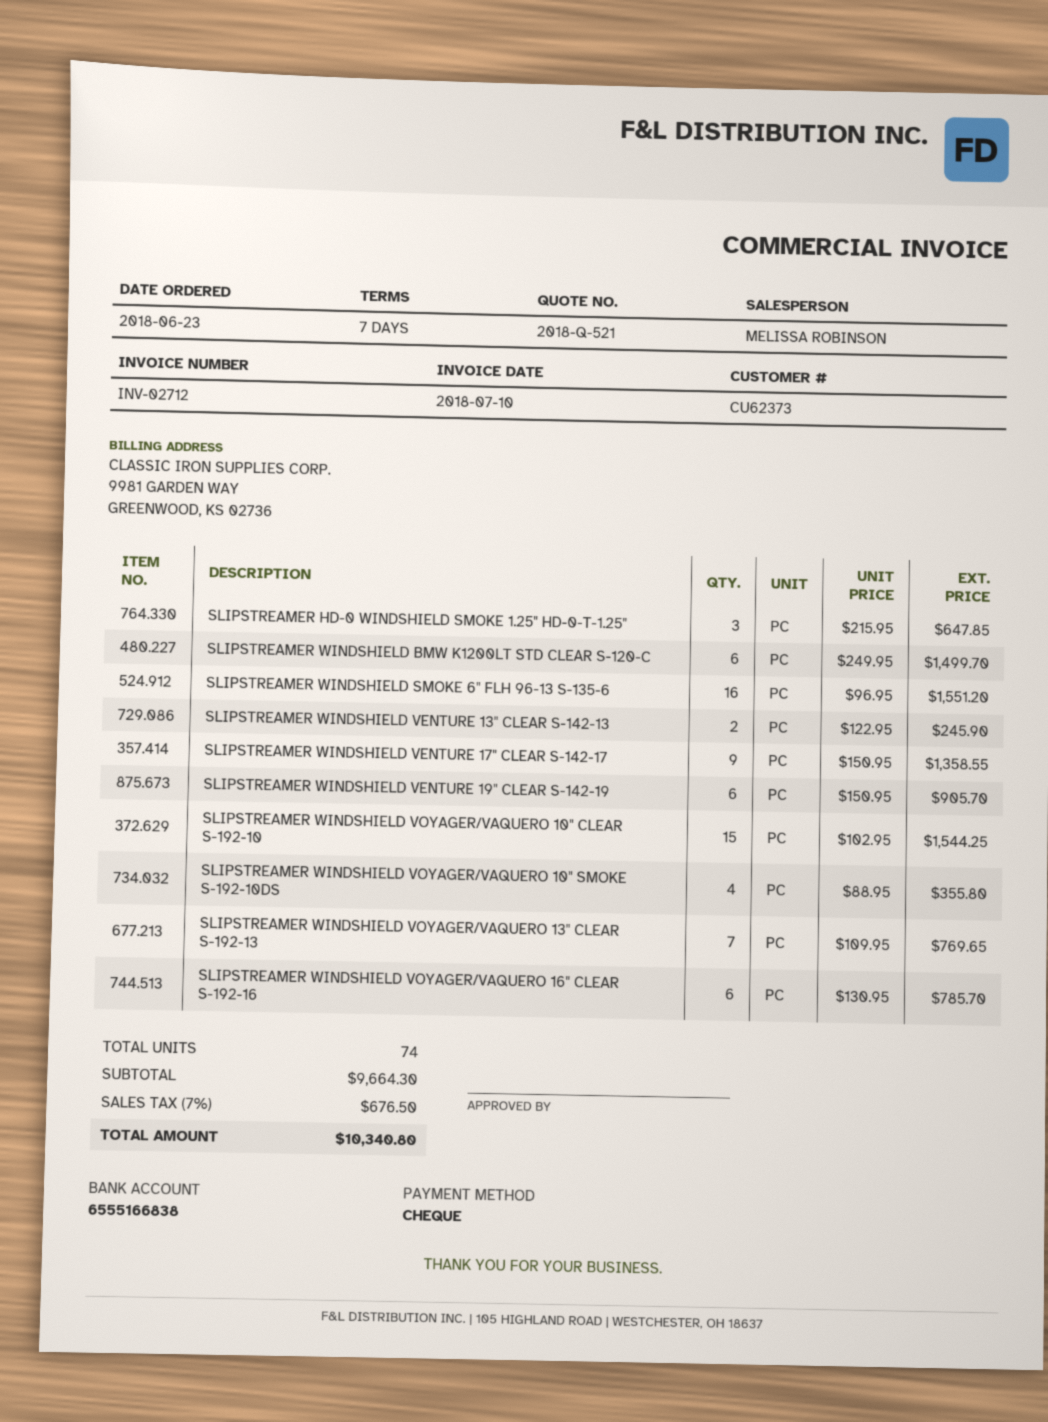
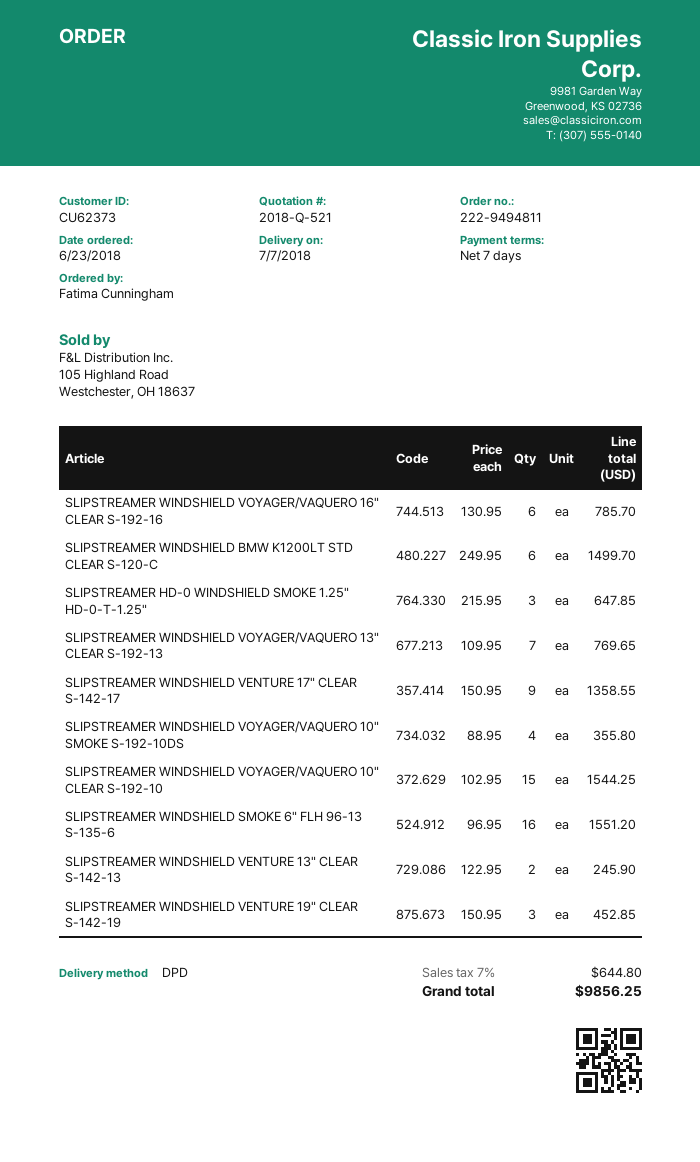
SLIPSTREAMER WINDSHIELD VENTURE 19" CLEAR S-142-19: 6 x 150.95 = 905.70 -> 3 x 150.95 = 452.85
tax: 7% = 676.50 -> 7% = 644.80
total: 10340.80 -> 9856.25

